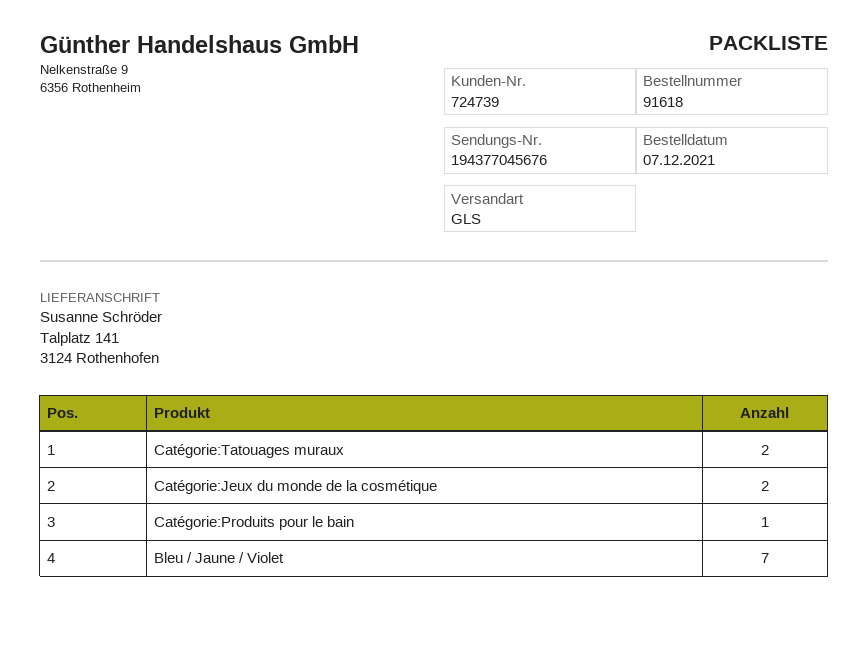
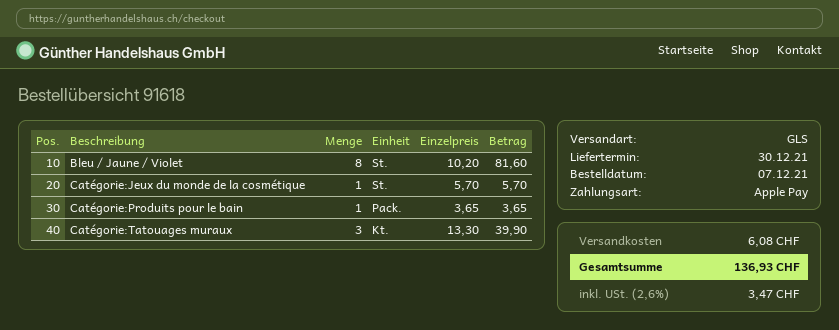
Catégorie:Tatouages muraux: 2 -> 3
Catégorie:Jeux du monde de la cosmétique: 2 -> 1
Bleu / Jaune / Violet: 7 -> 8

